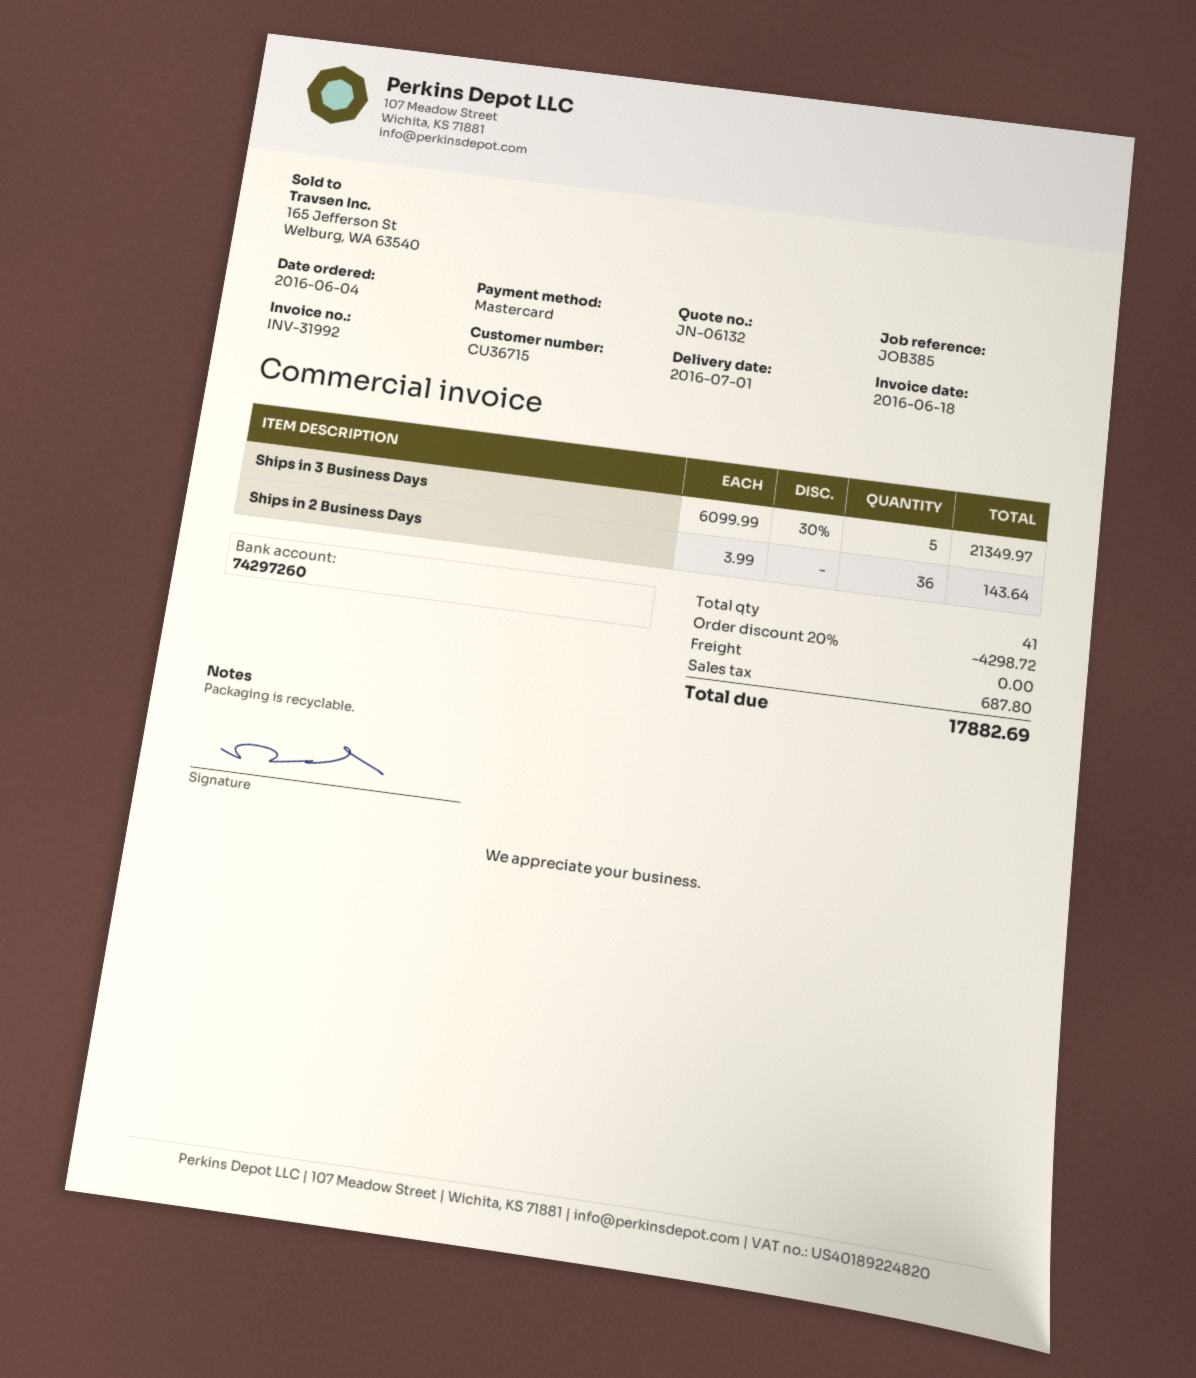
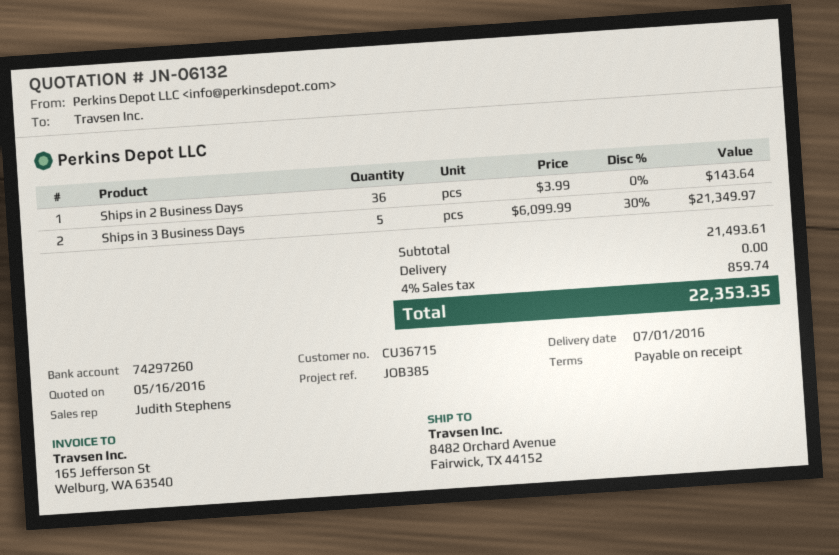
discount: 20% = 4298.72 -> none
tax: 687.80 -> 859.74
total: 17882.69 -> 22353.35

